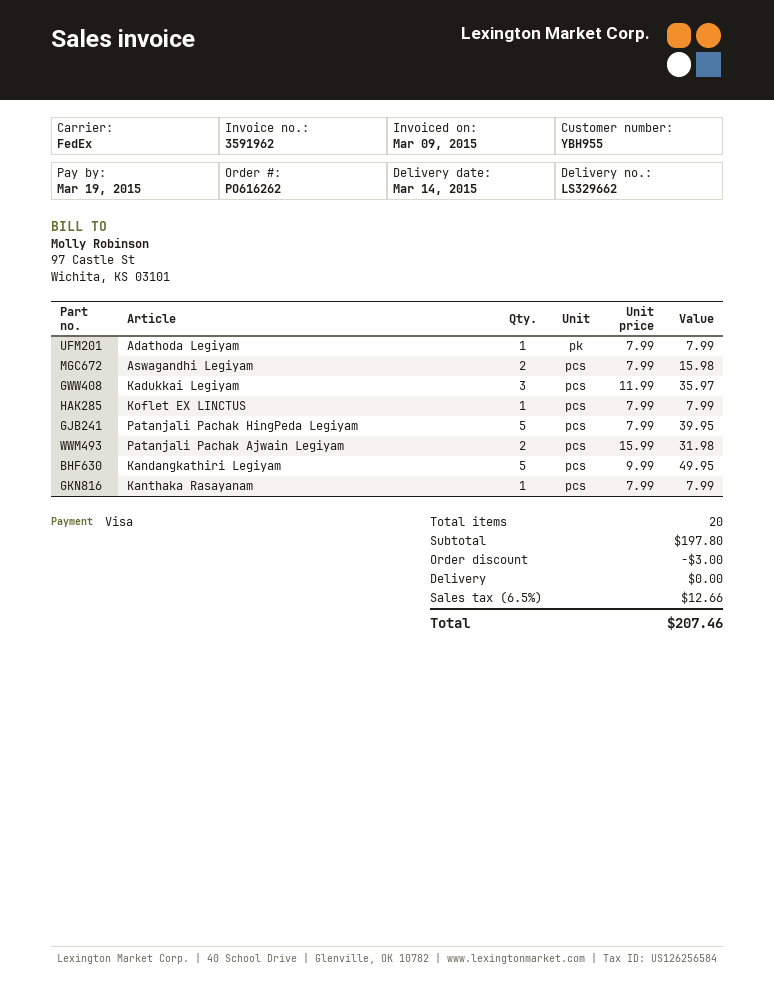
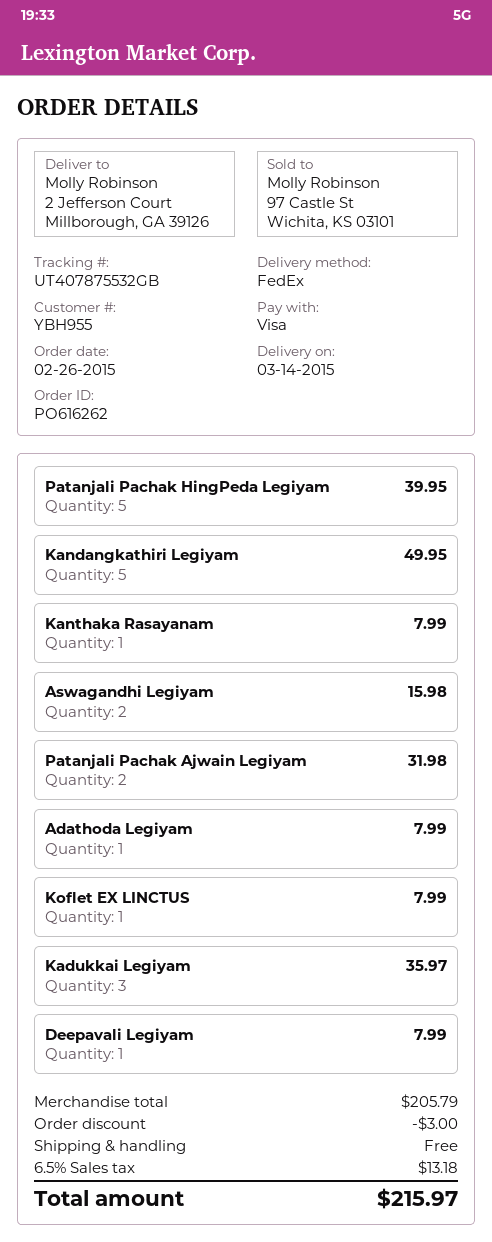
Deepavali Legiyam: none -> 1 for 7.99
subtotal: 197.80 -> 205.79
tax: 6.5% = 12.66 -> 6.5% = 13.18
total: 207.46 -> 215.97

